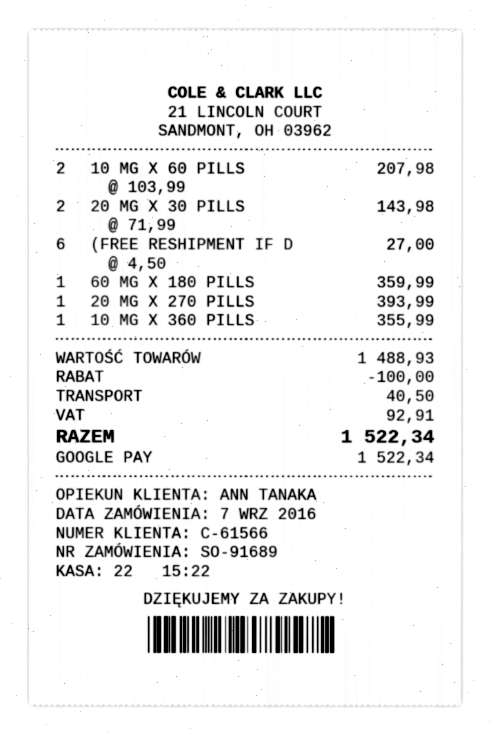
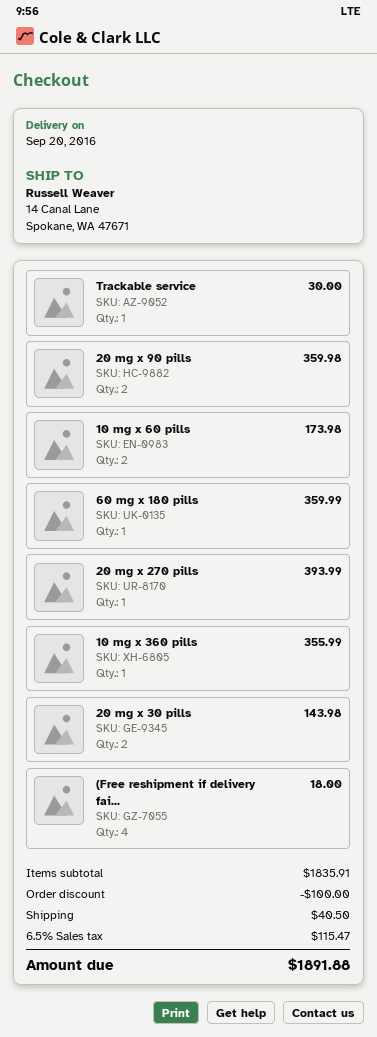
10 MG X 60 PILLS: 2 for 207.98 -> 2 for 173.98
(FREE RESHIPMENT IF D: 6 for 27.00 -> 4 for 18.00
Trackable service: none -> 1 for 30.00
20 mg x 90 pills: none -> 2 for 359.98
subtotal: 1488.93 -> 1835.91
tax: 92.91 -> 115.47
total: 1522.34 -> 1891.88

